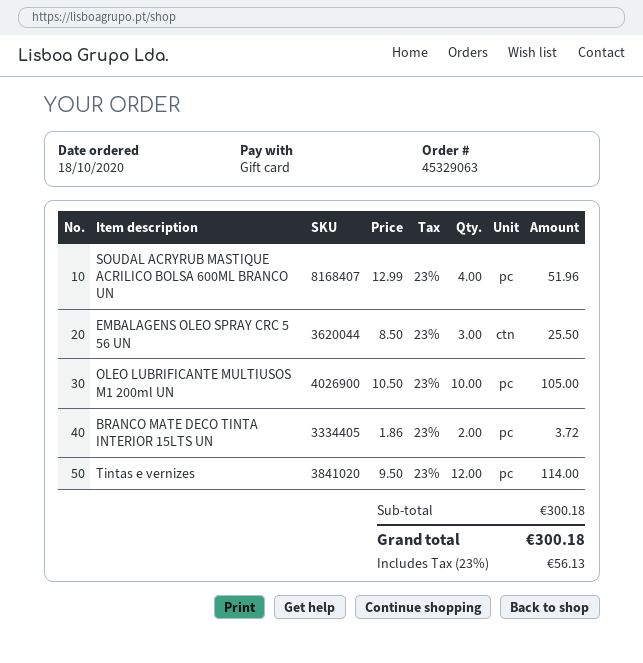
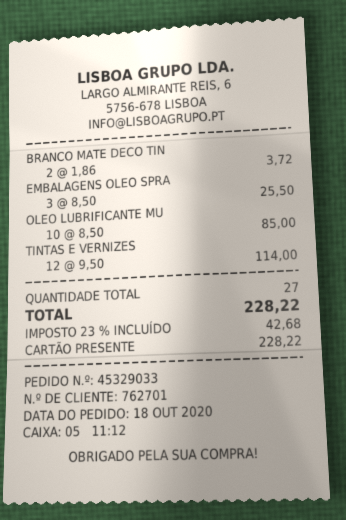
order number: 45329063 -> 45329033
SOUDAL ACRYRUB MASTIQUE ACRILICO BOLSA 600ML BRANCO UN: 4 x 12.99 = 51.96 -> none
OLEO LUBRIFICANTE MULTIUSOS M1 200ml UN: 10 x 10.50 = 105.00 -> 10 x 8.50 = 85.00
tax: 23% = 56.13 -> 23% = 42.68
total: 300.18 -> 228.22

